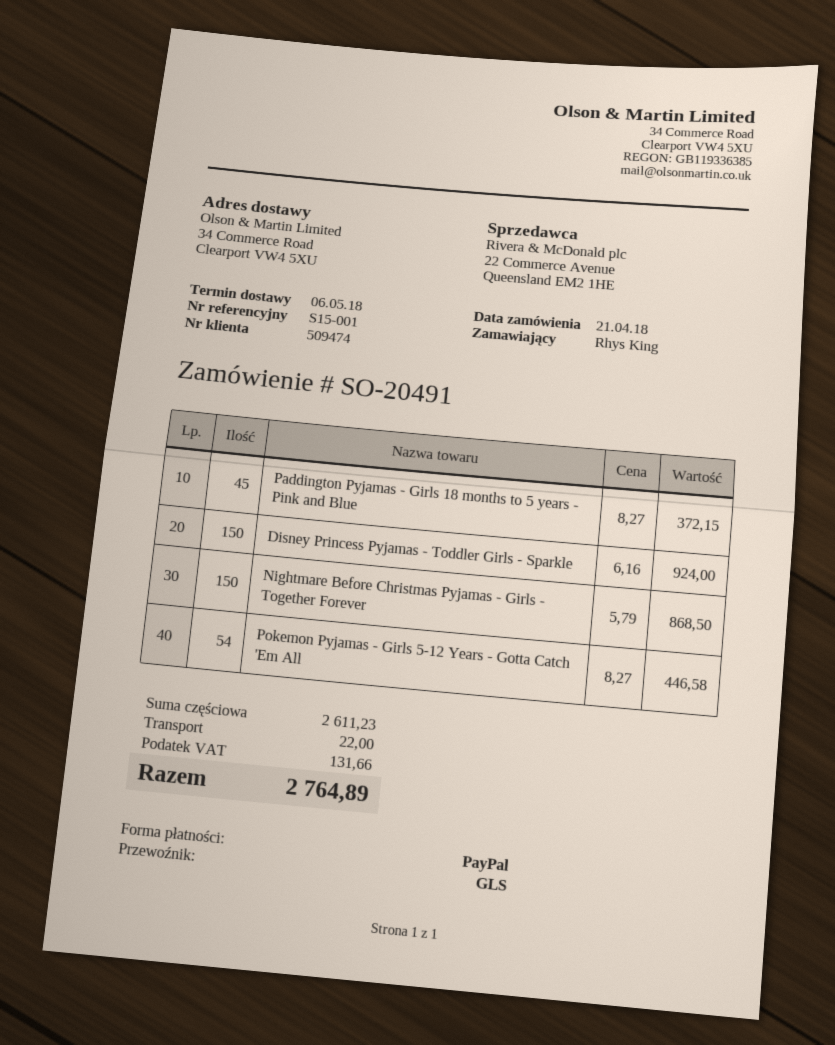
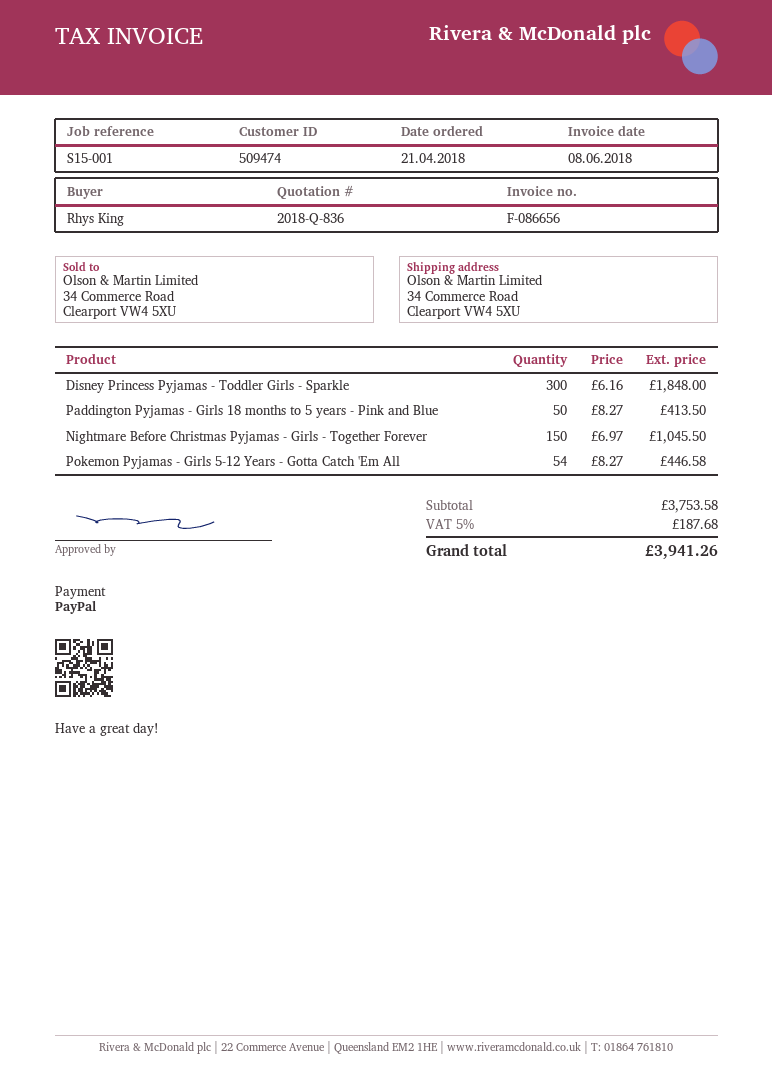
Paddington Pyjamas - Girls 18 months to 5 years - Pink and Blue: 45 x 8.27 = 372.15 -> 50 x 8.27 = 413.50
Disney Princess Pyjamas - Toddler Girls - Sparkle: 150 x 6.16 = 924.00 -> 300 x 6.16 = 1848.00
Nightmare Before Christmas Pyjamas - Girls - Together Forever: 150 x 5.79 = 868.50 -> 150 x 6.97 = 1045.50
subtotal: 2611.23 -> 3753.58
shipping: 22.00 -> none
tax: 131.66 -> 187.68
total: 2764.89 -> 3941.26

